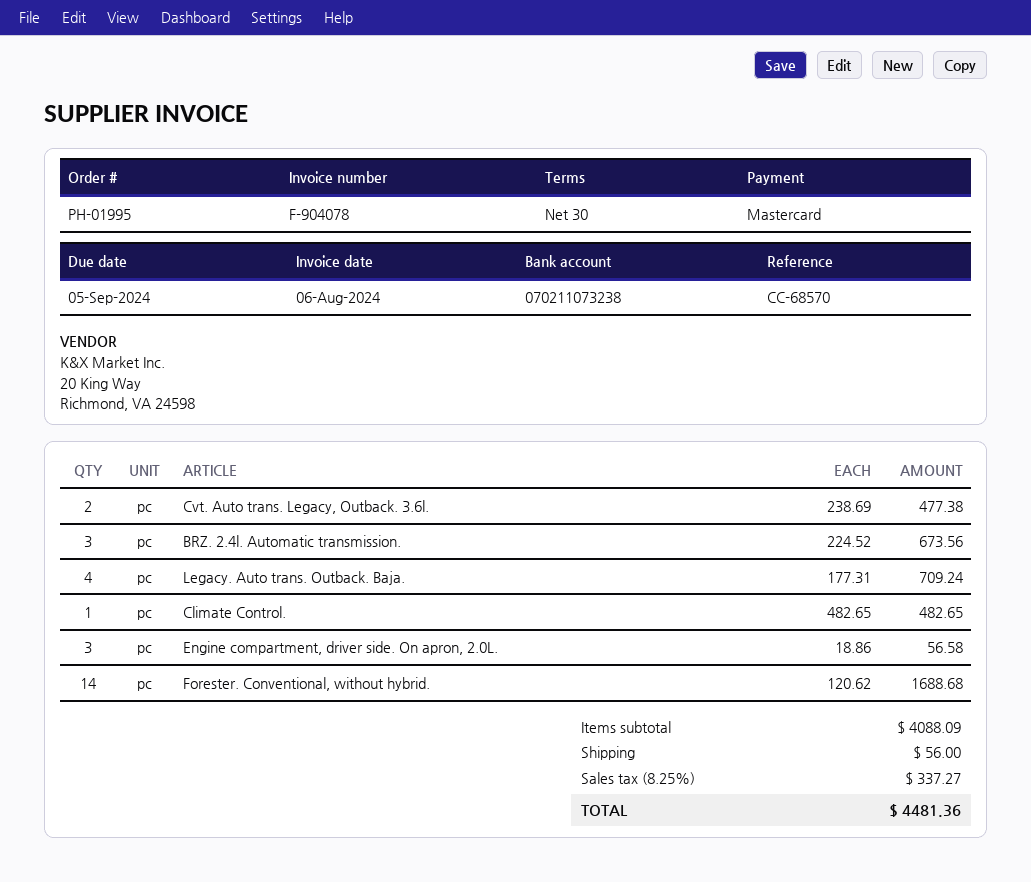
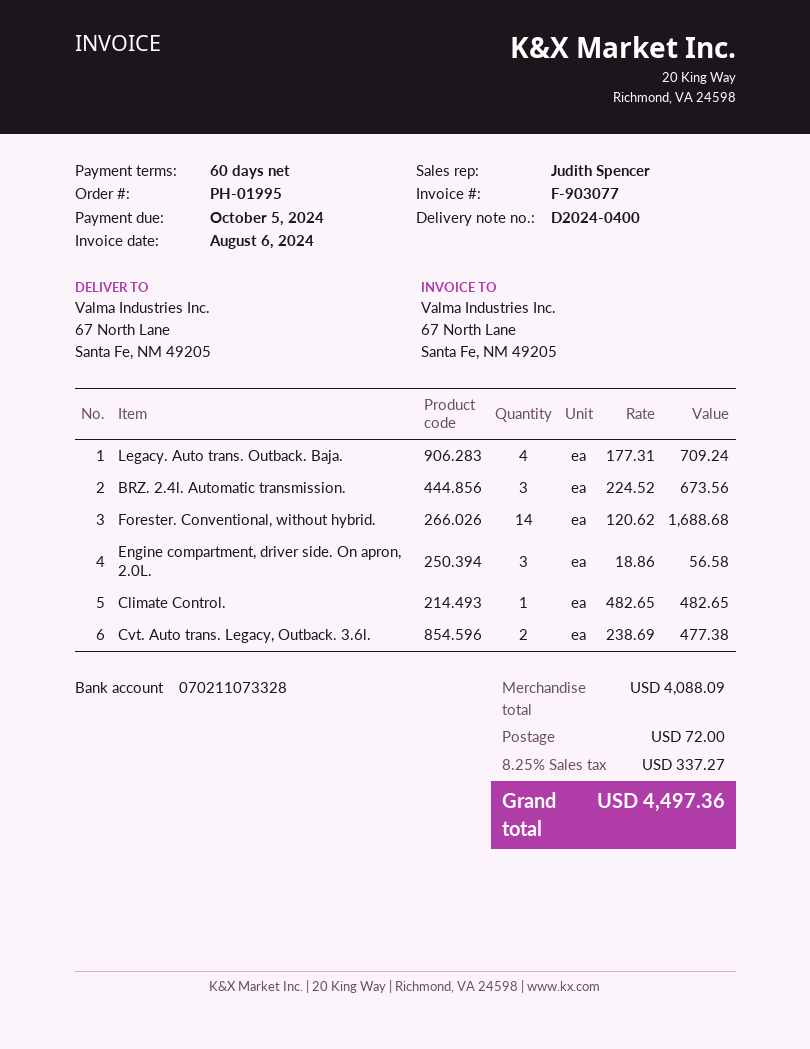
invoice number: F-904078 -> F-903077
payment terms: 30 days -> 60 days
due date: 2024-09-05 -> 2024-10-05
bank account: 070211073238 -> 070211073328
shipping: 56.00 -> 72.00
total: 4481.36 -> 4497.36

